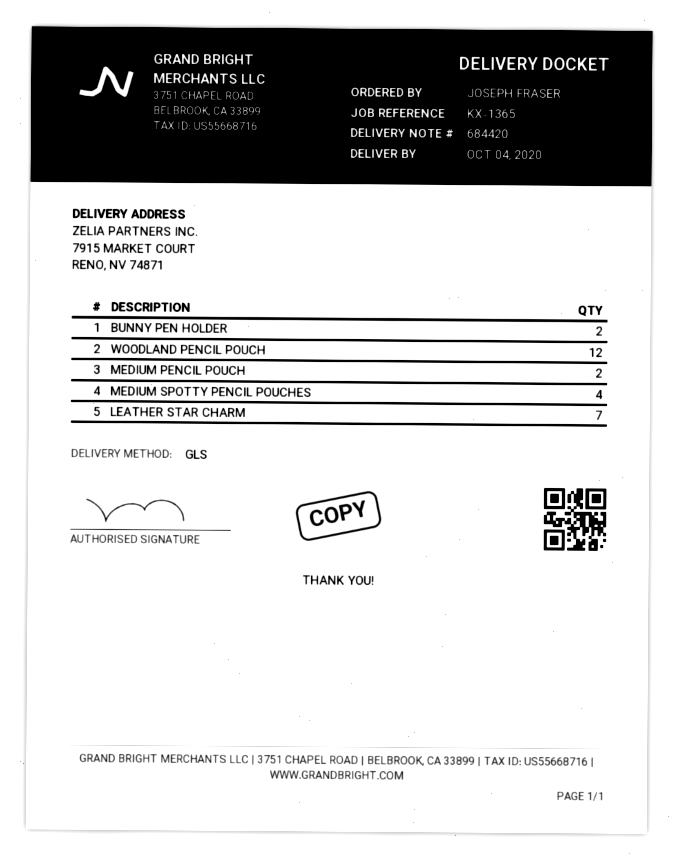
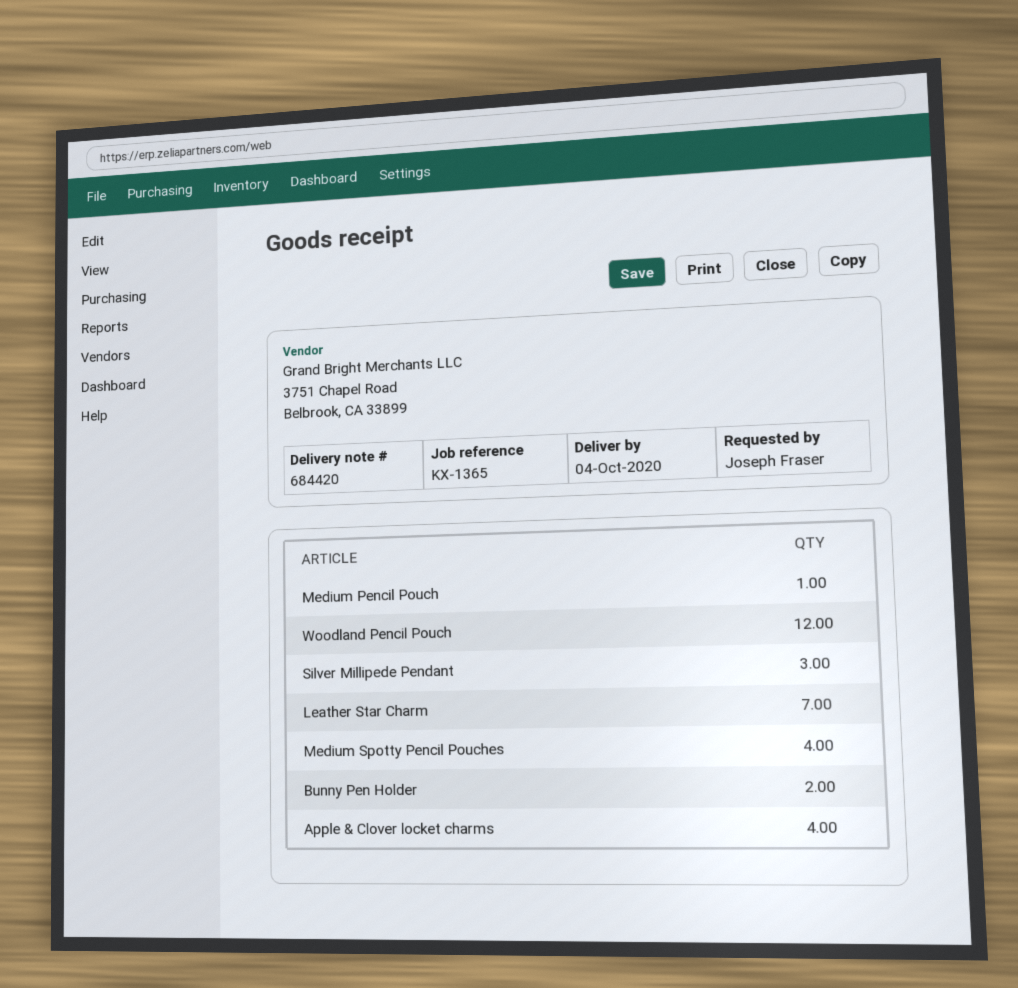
MEDIUM PENCIL POUCH: 2 -> 1
Silver Millipede Pendant: none -> 3
Apple & Clover locket charms: none -> 4

